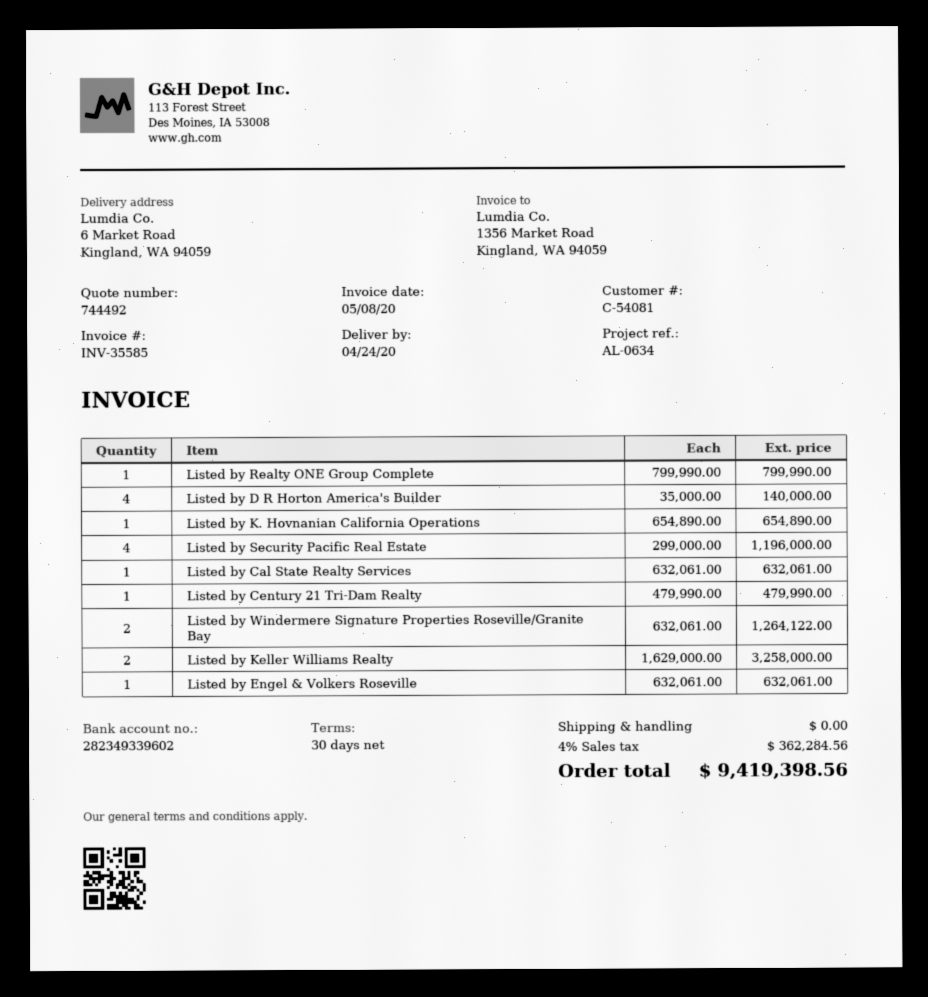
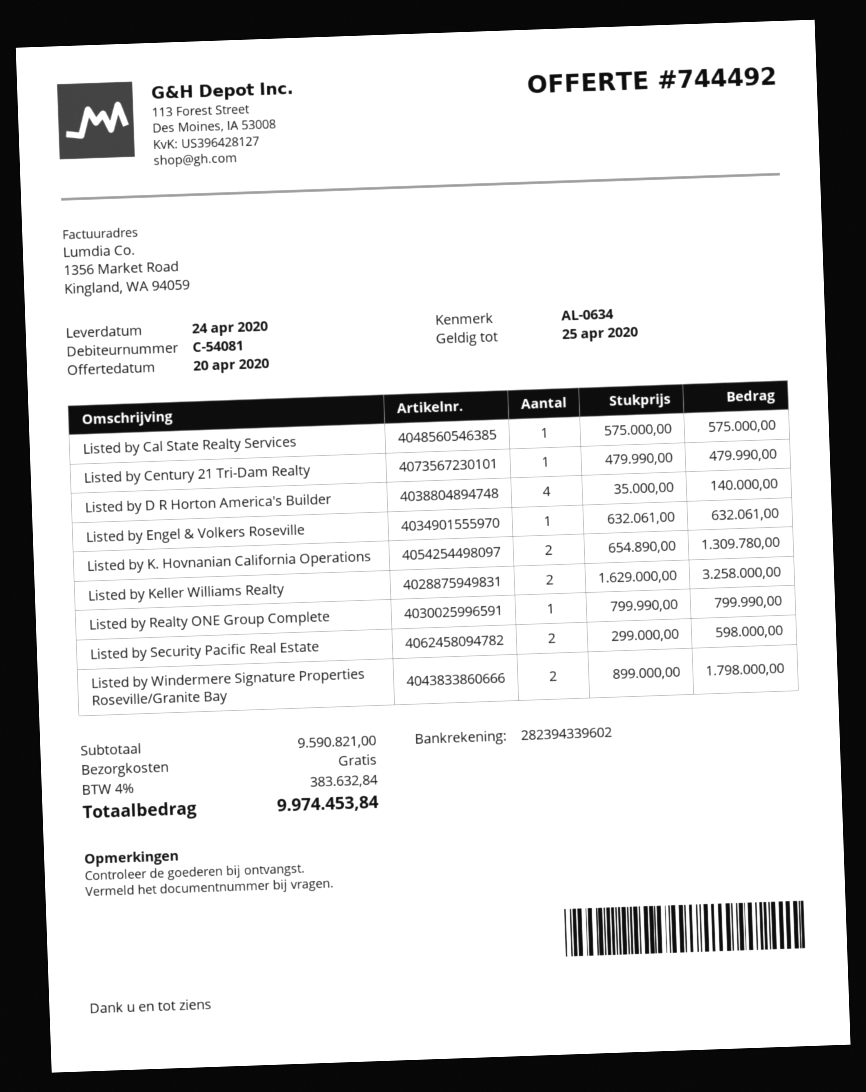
bank account: 282349339602 -> 282394339602
Listed by K. Hovnanian California Operations: 1 x 654890.00 = 654890.00 -> 2 x 654890.00 = 1309780.00
Listed by Security Pacific Real Estate: 4 x 299000.00 = 1196000.00 -> 2 x 299000.00 = 598000.00
Listed by Cal State Realty Services: 1 x 632061.00 = 632061.00 -> 1 x 575000.00 = 575000.00
Listed by Windermere Signature Properties Roseville/Granite Bay: 2 x 632061.00 = 1264122.00 -> 2 x 899000.00 = 1798000.00
tax: 4% = 362284.56 -> 4% = 383632.84
total: 9419398.56 -> 9974453.84

